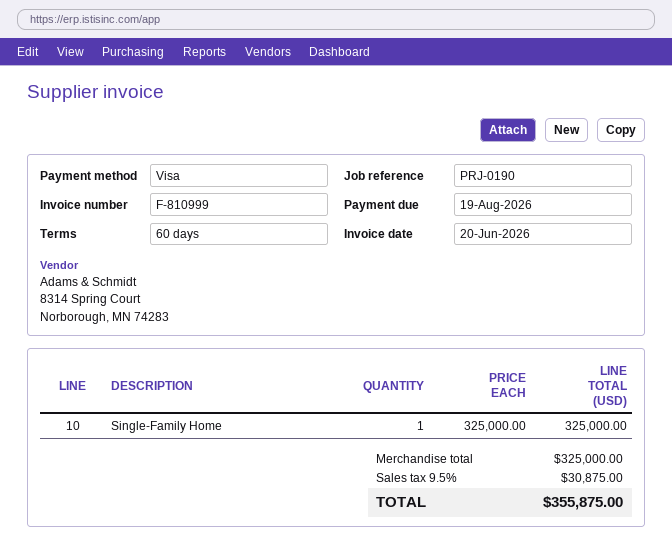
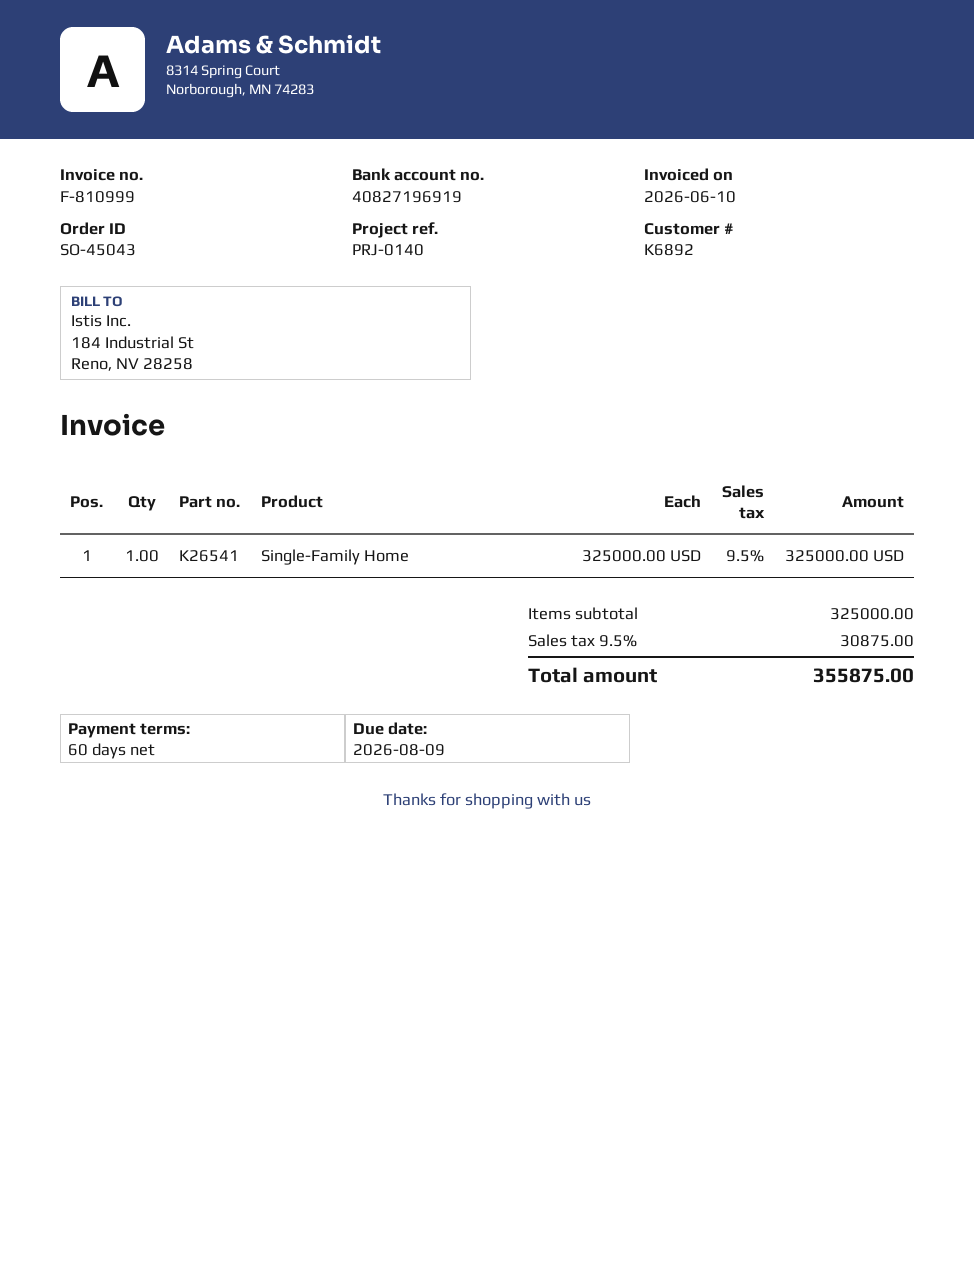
invoice date: 2026-06-20 -> 2026-06-10
due date: 2026-08-19 -> 2026-08-09
reference: PRJ-0190 -> PRJ-0140

